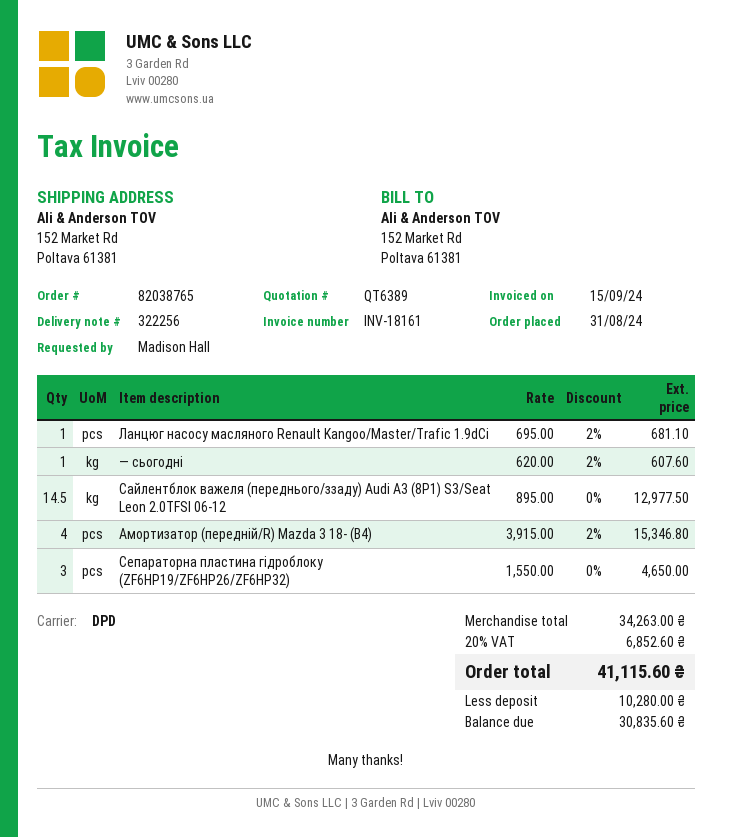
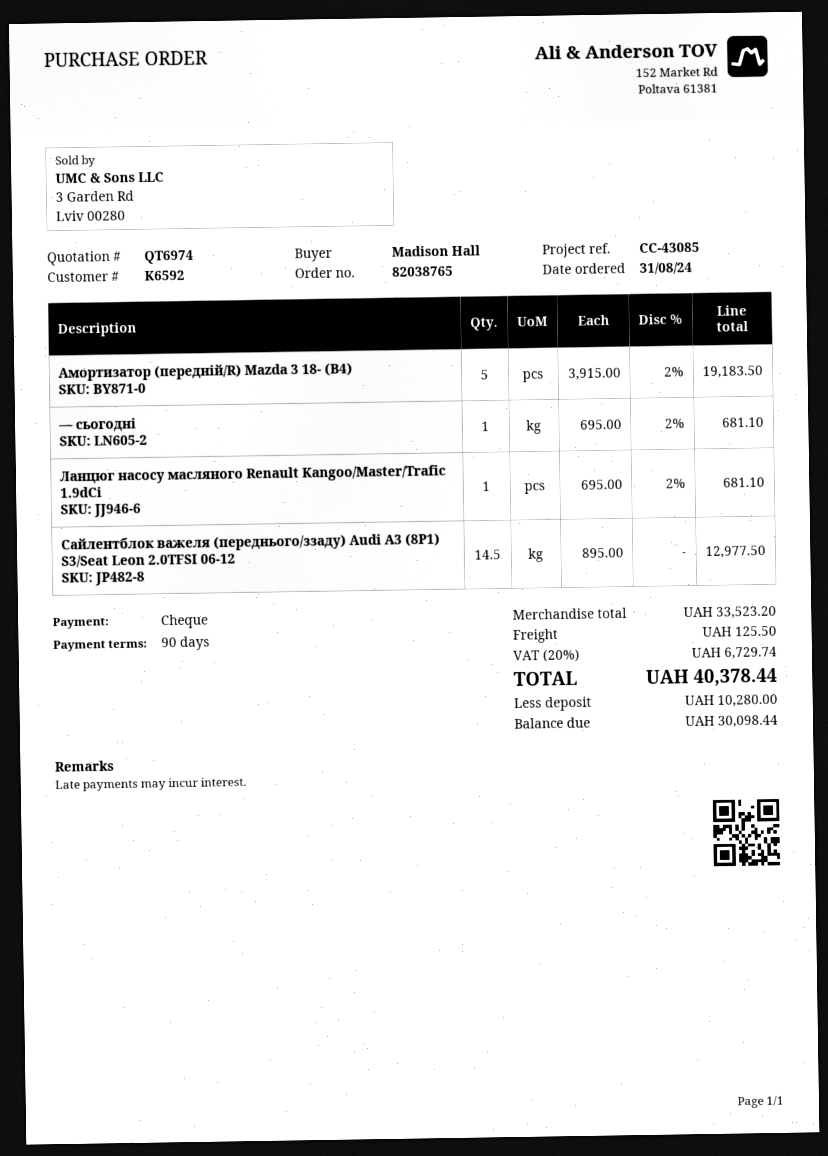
quote number: QT6389 -> QT6974
— сьогодні: 1 x 620.00 - 2% = 607.60 -> 1 x 695.00 - 2% = 681.10
Амортизатор (передній/R) Mazda 3 18- (B4): 4 x 3915.00 - 2% = 15346.80 -> 5 x 3915.00 - 2% = 19183.50
Сепараторна пластина гідроблоку (ZF6HP19/ZF6HP26/ZF6HP32): 3 x 1550.00 = 4650.00 -> none
subtotal: 34263.00 -> 33523.20
shipping: none -> 125.50
tax: 20% = 6852.60 -> 20% = 6729.74
total: 41115.60 -> 40378.44
balance: 30835.60 -> 30098.44

